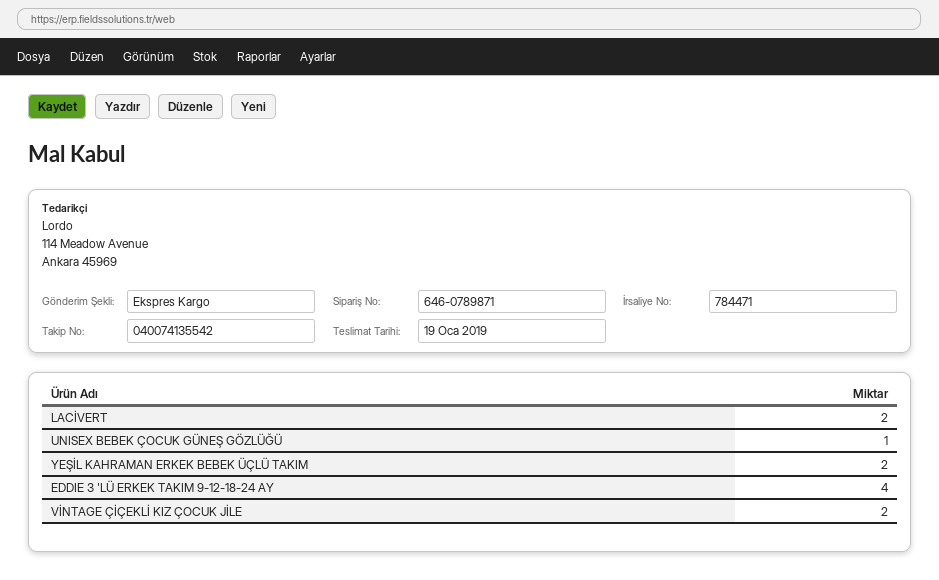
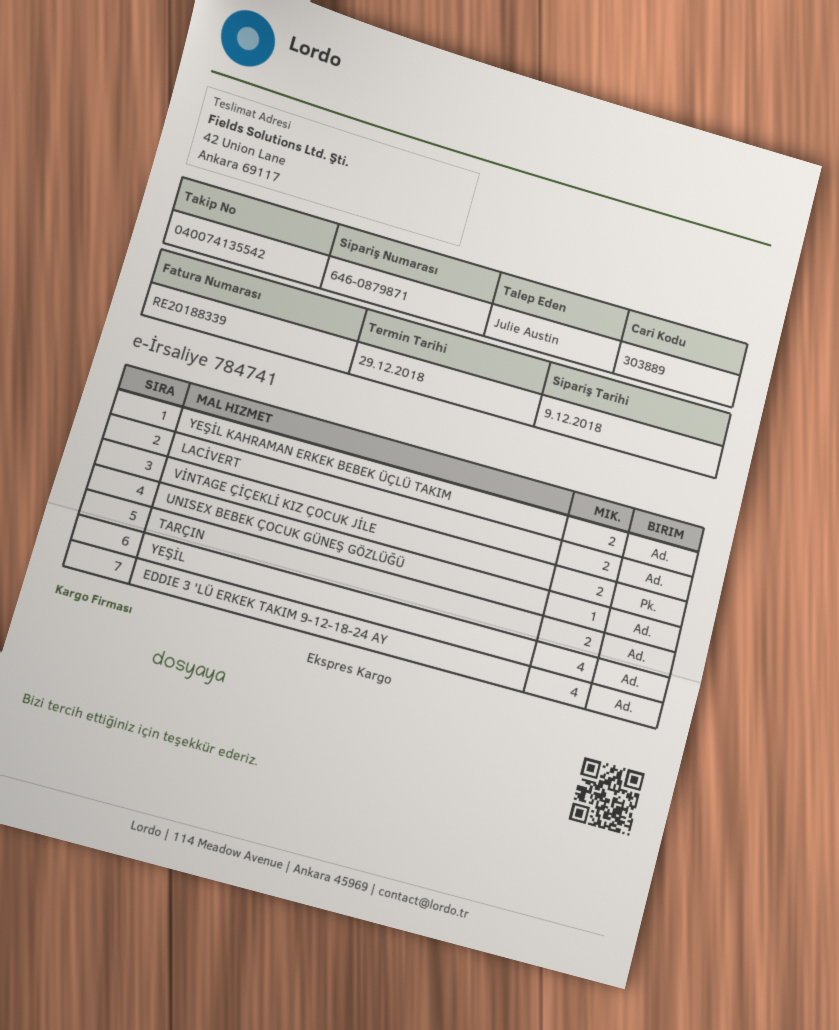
order number: 646-0789871 -> 646-0879871
delivery note number: 784471 -> 784741
delivery date: 2019-01-19 -> 2018-12-29
TARÇIN: none -> 2
YEŞİL: none -> 4

